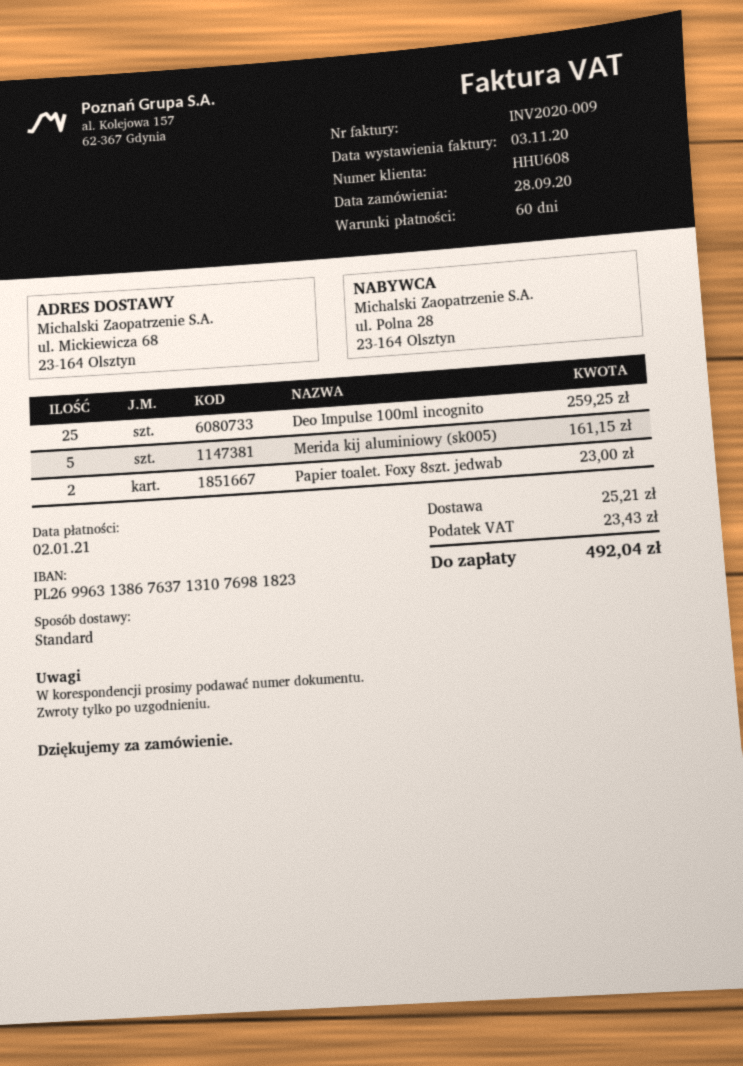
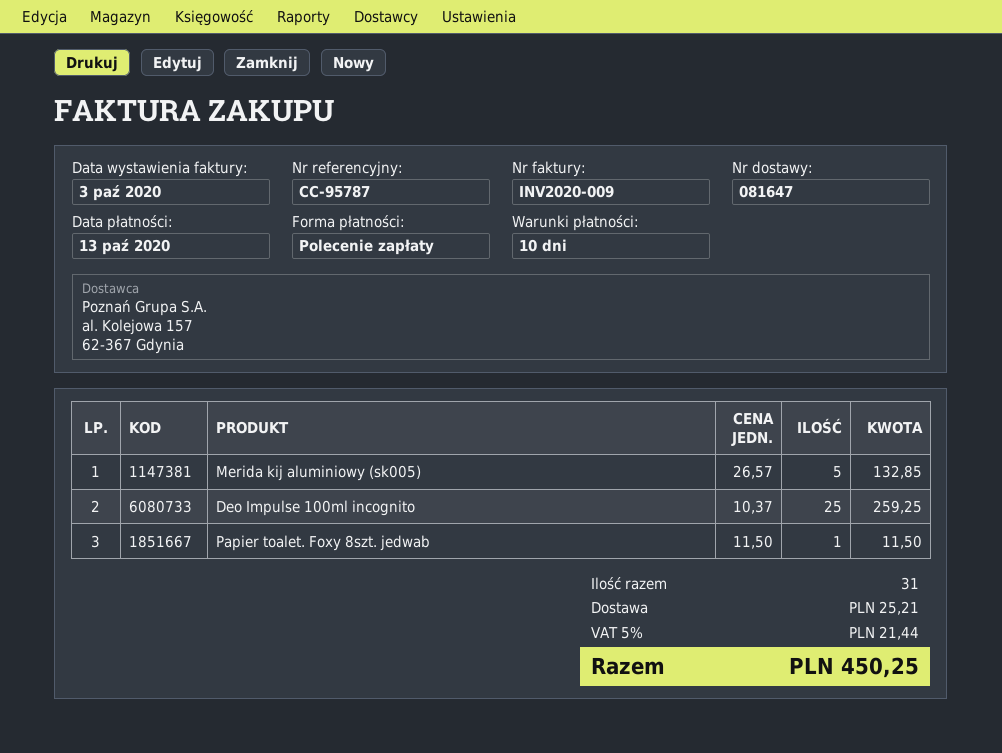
invoice date: 2020-11-03 -> 2020-10-03
payment terms: 60 days -> 10 days
due date: 2021-01-02 -> 2020-10-13
Merida kij aluminiowy (sk005): 5 for 161.15 -> 5 for 132.85
Papier toalet. Foxy 8szt. jedwab: 2 for 23.00 -> 1 for 11.50
tax: 23.43 -> 21.44
total: 492.04 -> 450.25

